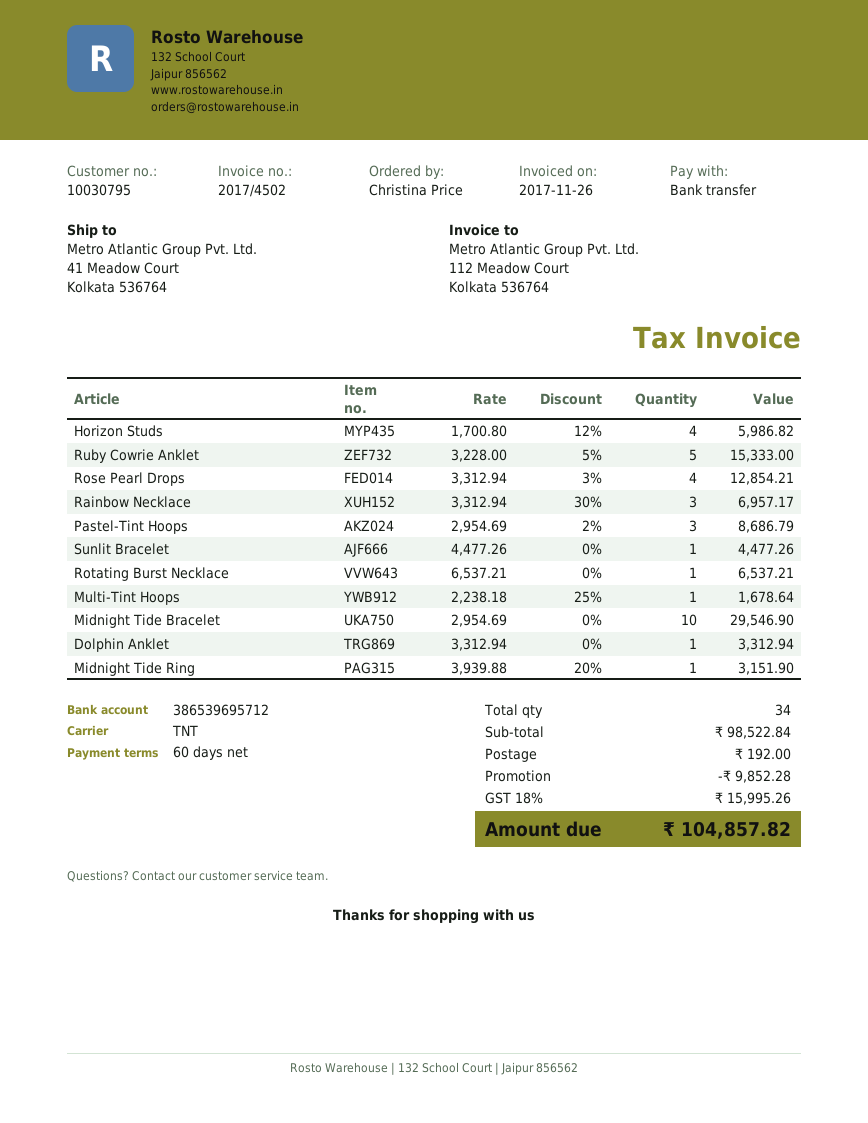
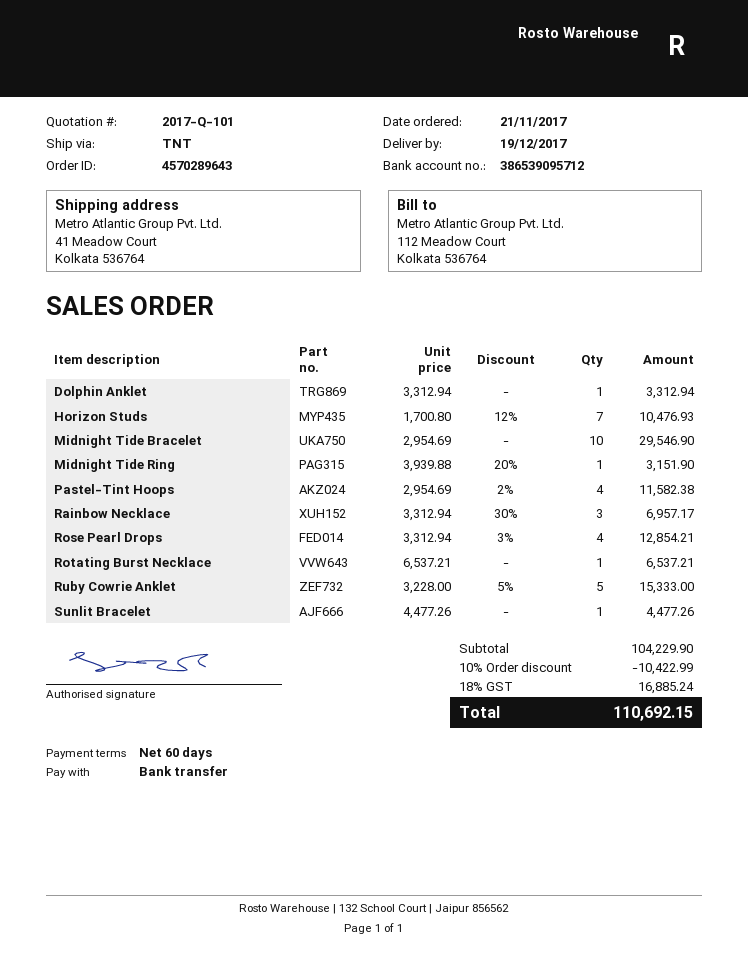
bank account: 386539695712 -> 386539095712
Horizon Studs: 4 x 1700.80 - 12% = 5986.82 -> 7 x 1700.80 - 12% = 10476.93
Pastel-Tint Hoops: 3 x 2954.69 - 2% = 8686.79 -> 4 x 2954.69 - 2% = 11582.38
Multi-Tint Hoops: 1 x 2238.18 - 25% = 1678.64 -> none
subtotal: 98522.84 -> 104229.90
discount: 9852.28 -> 10422.99
shipping: 192.00 -> none
tax: 18% = 15995.26 -> 18% = 16885.24
total: 104857.82 -> 110692.15

